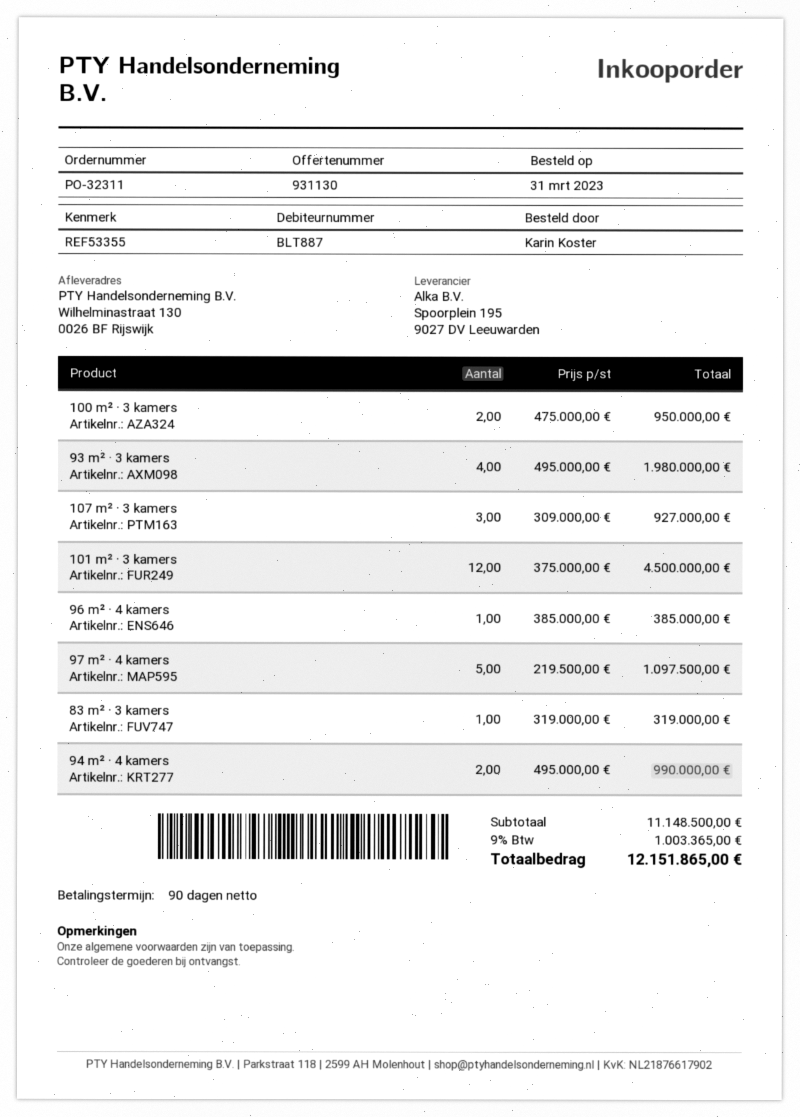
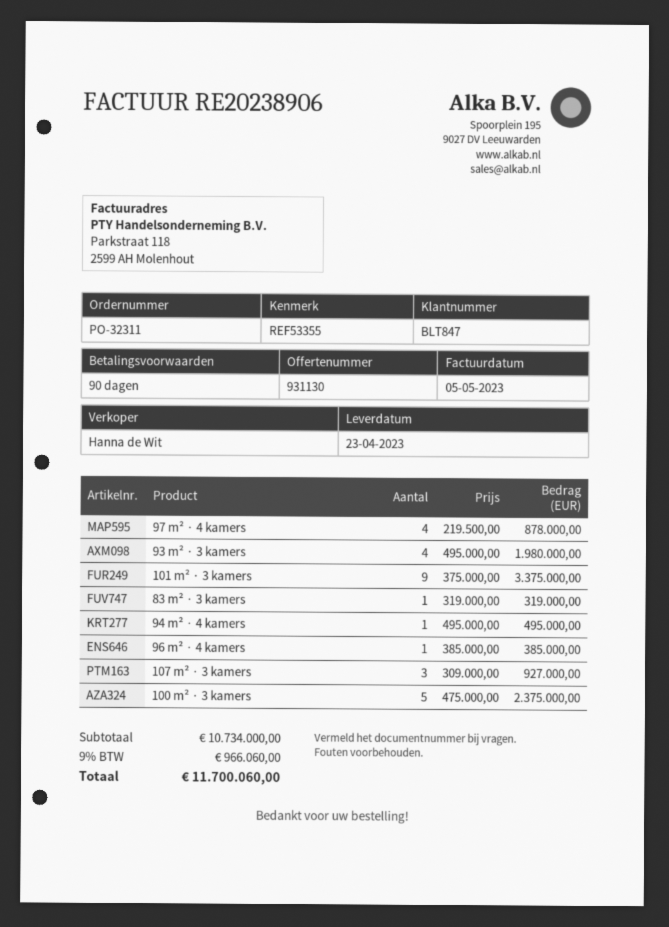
customer number: BLT887 -> BLT847
100 m² · 3 kamers: 2 x 475000.00 = 950000.00 -> 5 x 475000.00 = 2375000.00
101 m² · 3 kamers: 12 x 375000.00 = 4500000.00 -> 9 x 375000.00 = 3375000.00
97 m² · 4 kamers: 5 x 219500.00 = 1097500.00 -> 4 x 219500.00 = 878000.00
94 m² · 4 kamers: 2 x 495000.00 = 990000.00 -> 1 x 495000.00 = 495000.00
subtotal: 11148500.00 -> 10734000.00
tax: 9% = 1003365.00 -> 9% = 966060.00
total: 12151865.00 -> 11700060.00

